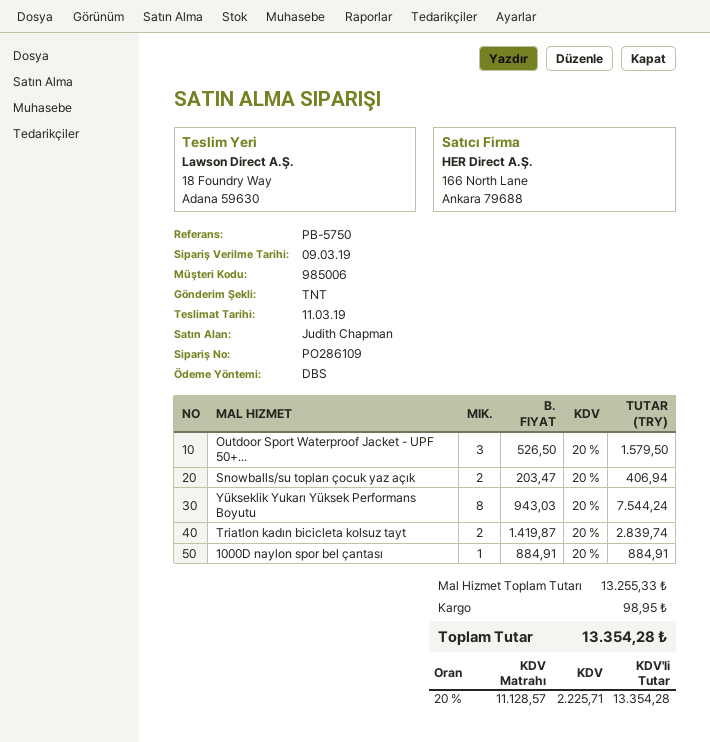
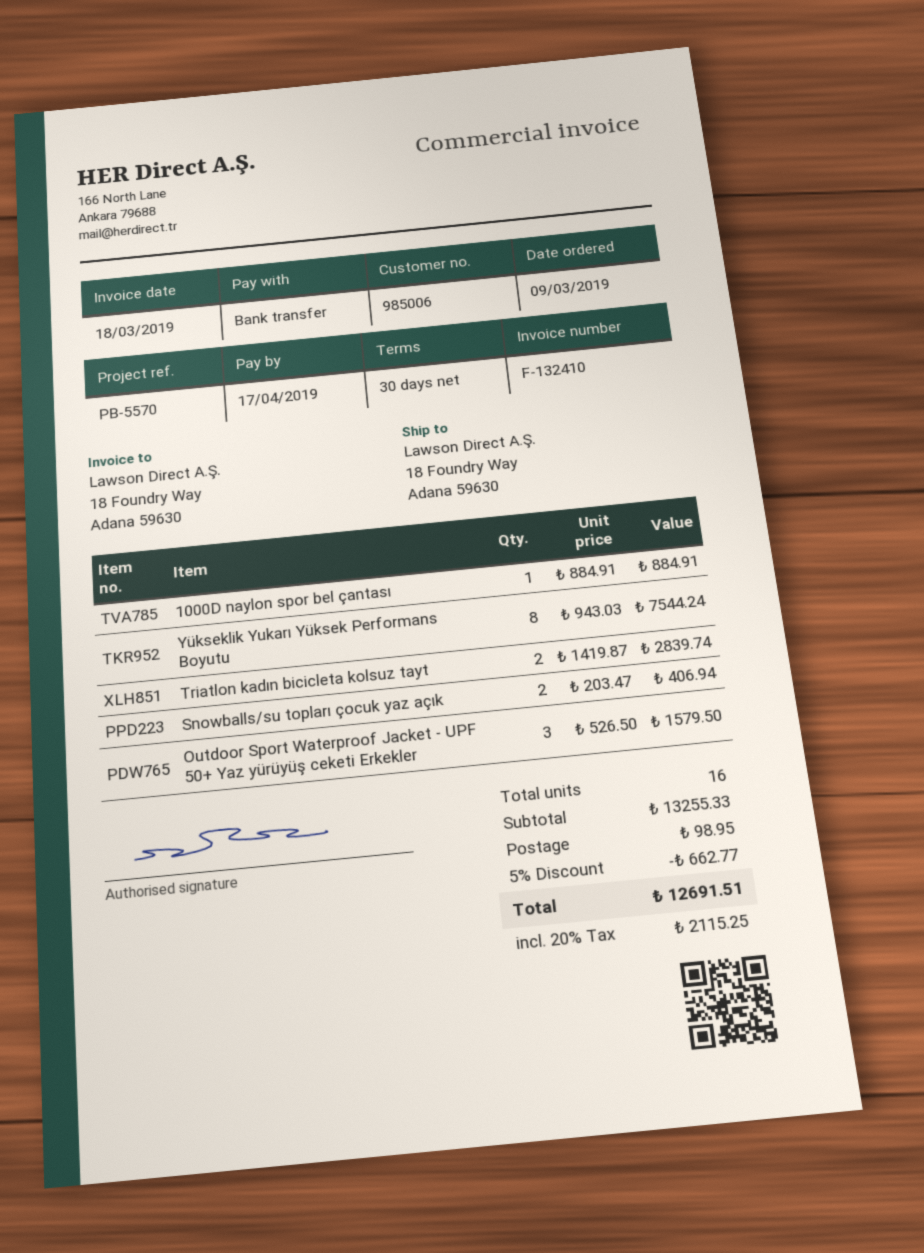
reference: PB-5750 -> PB-5570
payment method: direct debit -> bank transfer
discount: none -> 5% = 662.77
tax: 20% = 2225.71 -> 20% = 2115.25
total: 13354.28 -> 12691.51

